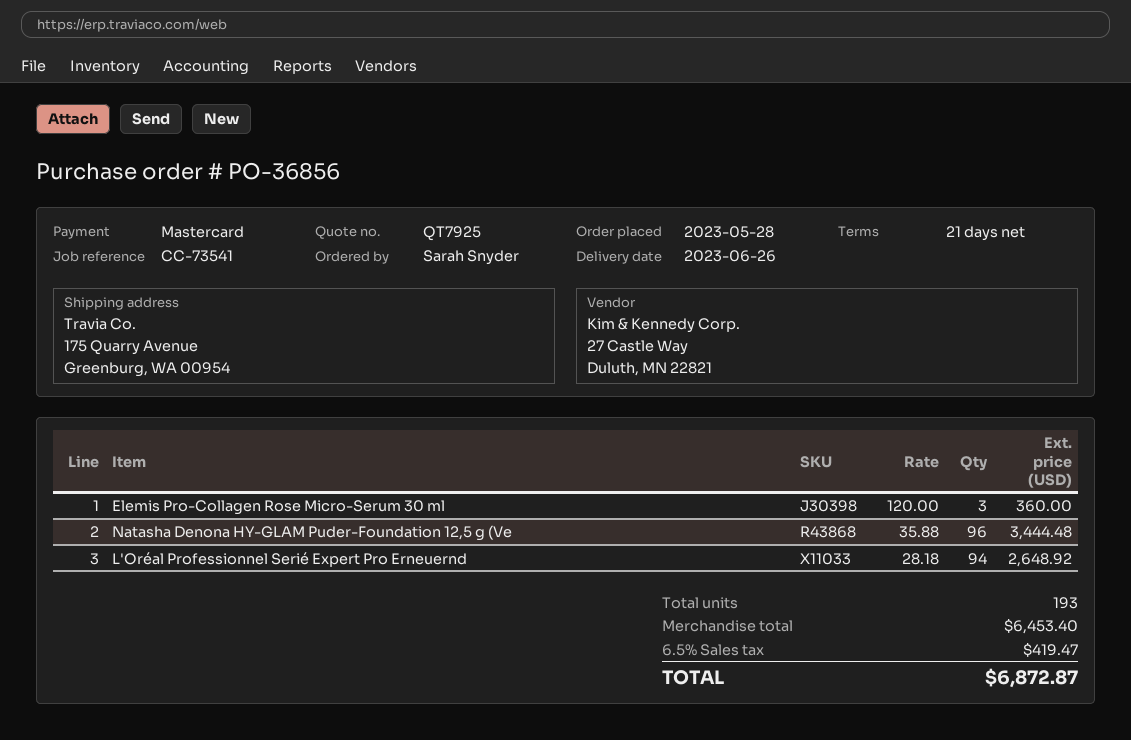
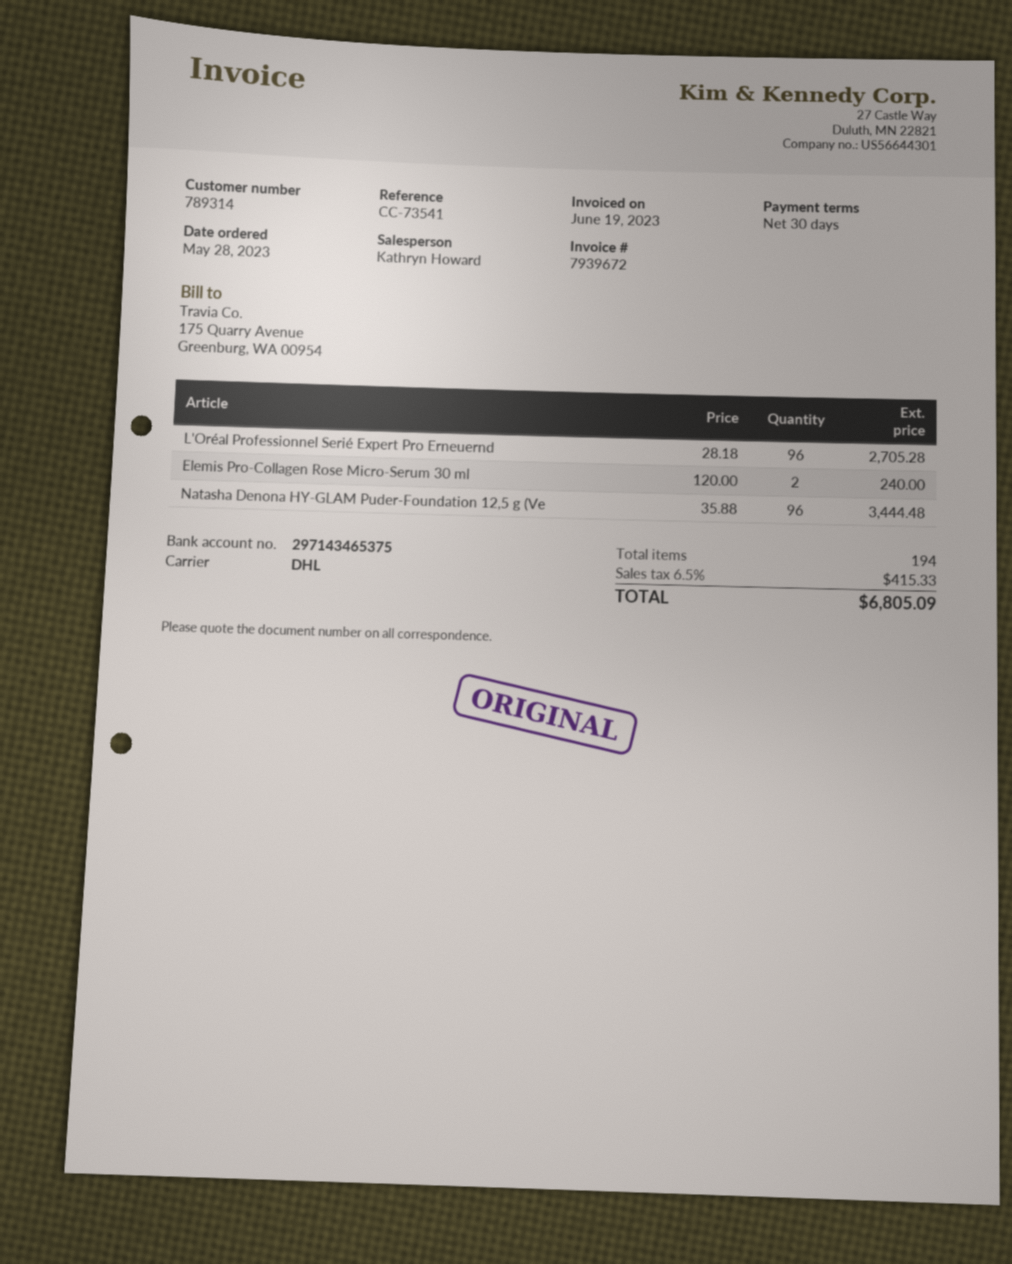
payment terms: 21 days -> 30 days
Elemis Pro-Collagen Rose Micro-Serum 30 ml: 3 x 120.00 = 360.00 -> 2 x 120.00 = 240.00
L'Oréal Professionnel Serié Expert Pro Erneuernd: 94 x 28.18 = 2648.92 -> 96 x 28.18 = 2705.28
total quantity: 193 -> 194
tax: 6.5% = 419.47 -> 6.5% = 415.33
total: 6872.87 -> 6805.09

